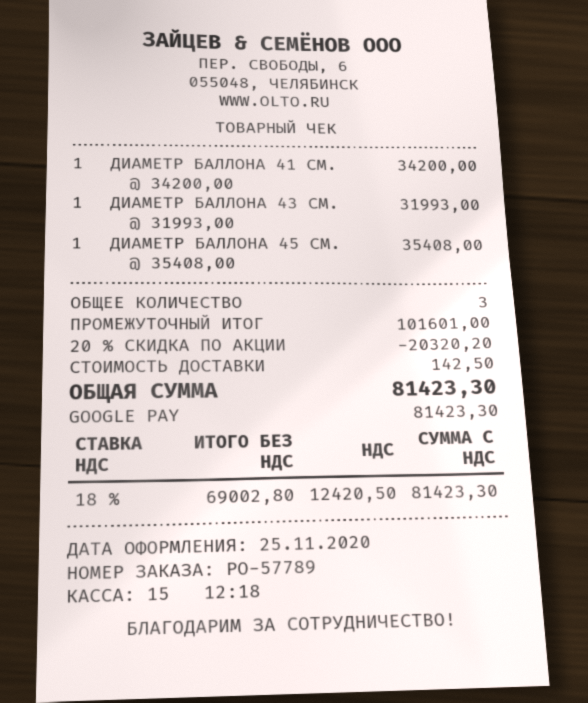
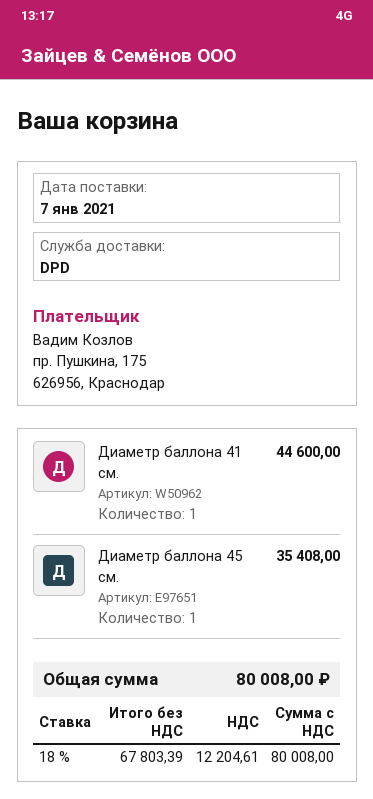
ДИАМЕТР БАЛЛОНА 41 СМ.: 1 for 34200.00 -> 1 for 44600.00
ДИАМЕТР БАЛЛОНА 43 СМ.: 1 for 31993.00 -> none
discount: 20% = 20320.20 -> none
shipping: 142.50 -> none
net: 69002.80 -> 67803.39
tax: 18% = 12420.50 -> 18% = 12204.61
total: 81423.30 -> 80008.00

